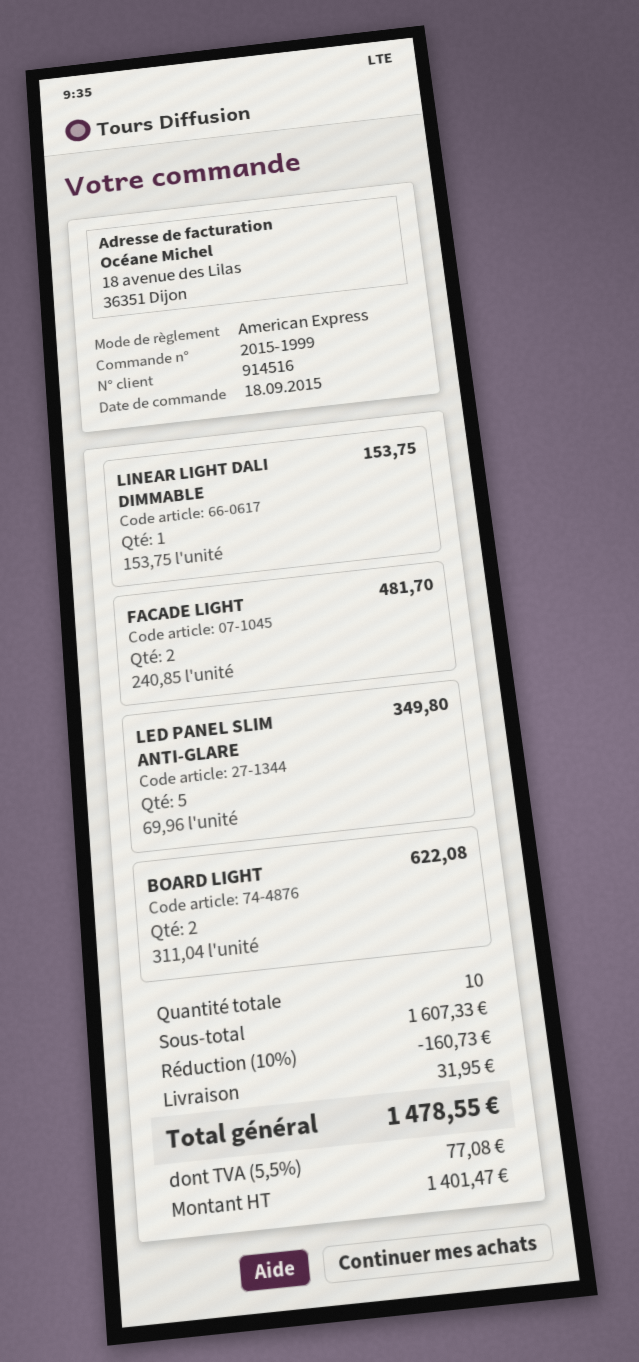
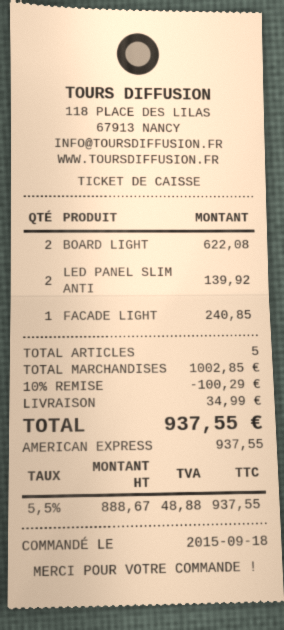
LINEAR LIGHT DALI DIMMABLE: 1 for 153.75 -> none
FACADE LIGHT: 2 for 481.70 -> 1 for 240.85
LED PANEL SLIM ANTI-GLARE: 5 for 349.80 -> 2 for 139.92
total quantity: 10 -> 5
subtotal: 1607.33 -> 1002.85
discount: 10% = 160.73 -> 10% = 100.29
shipping: 31.95 -> 34.99
net: 1401.47 -> 888.67
tax: 5.5% = 77.08 -> 5.5% = 48.88
total: 1478.55 -> 937.55

